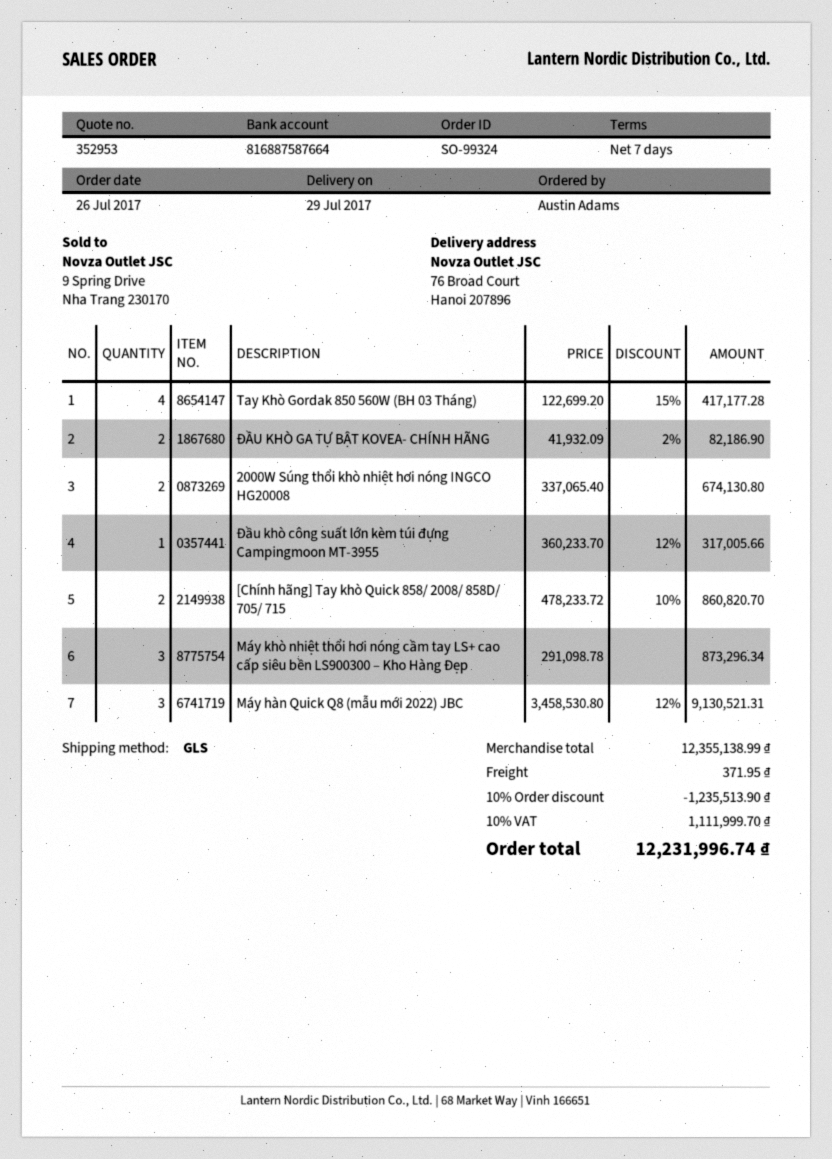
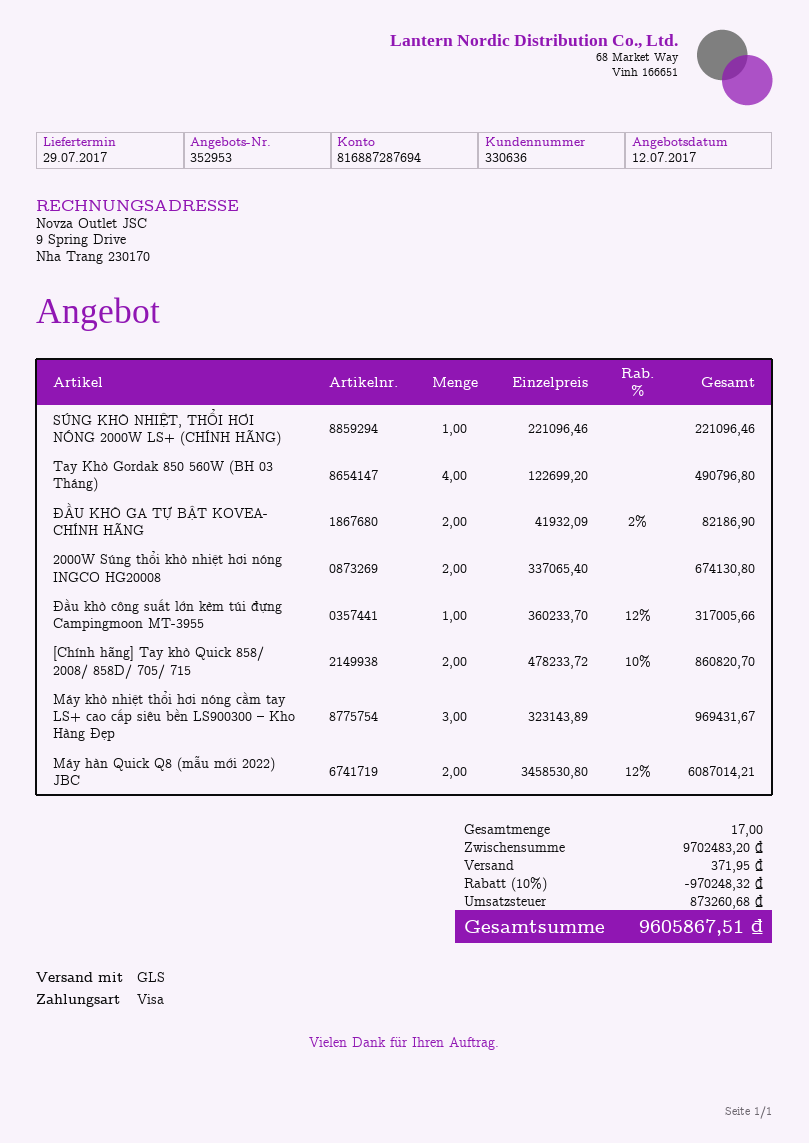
bank account: 816887587664 -> 816887287694
Tay Khò Gordak 850 560W (BH 03 Tháng): 4 x 122699.20 - 15% = 417177.28 -> 4 x 122699.20 = 490796.80
Máy khò nhiệt thổi hơi nóng cầm tay LS+ cao cấp siêu bền LS900300 – Kho Hàng Đẹp: 3 x 291098.78 = 873296.34 -> 3 x 323143.89 = 969431.67
Máy hàn Quick Q8 (mẫu mới 2022) JBC: 3 x 3458530.80 - 12% = 9130521.31 -> 2 x 3458530.80 - 12% = 6087014.21
SÚNG KHÒ NHIỆT, THỔI HƠI NÓNG 2000W LS+ (CHÍNH HÃNG): none -> 1 x 221096.46 = 221096.46
subtotal: 12355138.99 -> 9702483.20
discount: 10% = 1235513.90 -> 10% = 970248.32
tax: 1111999.70 -> 873260.68
total: 12231996.74 -> 9605867.51

